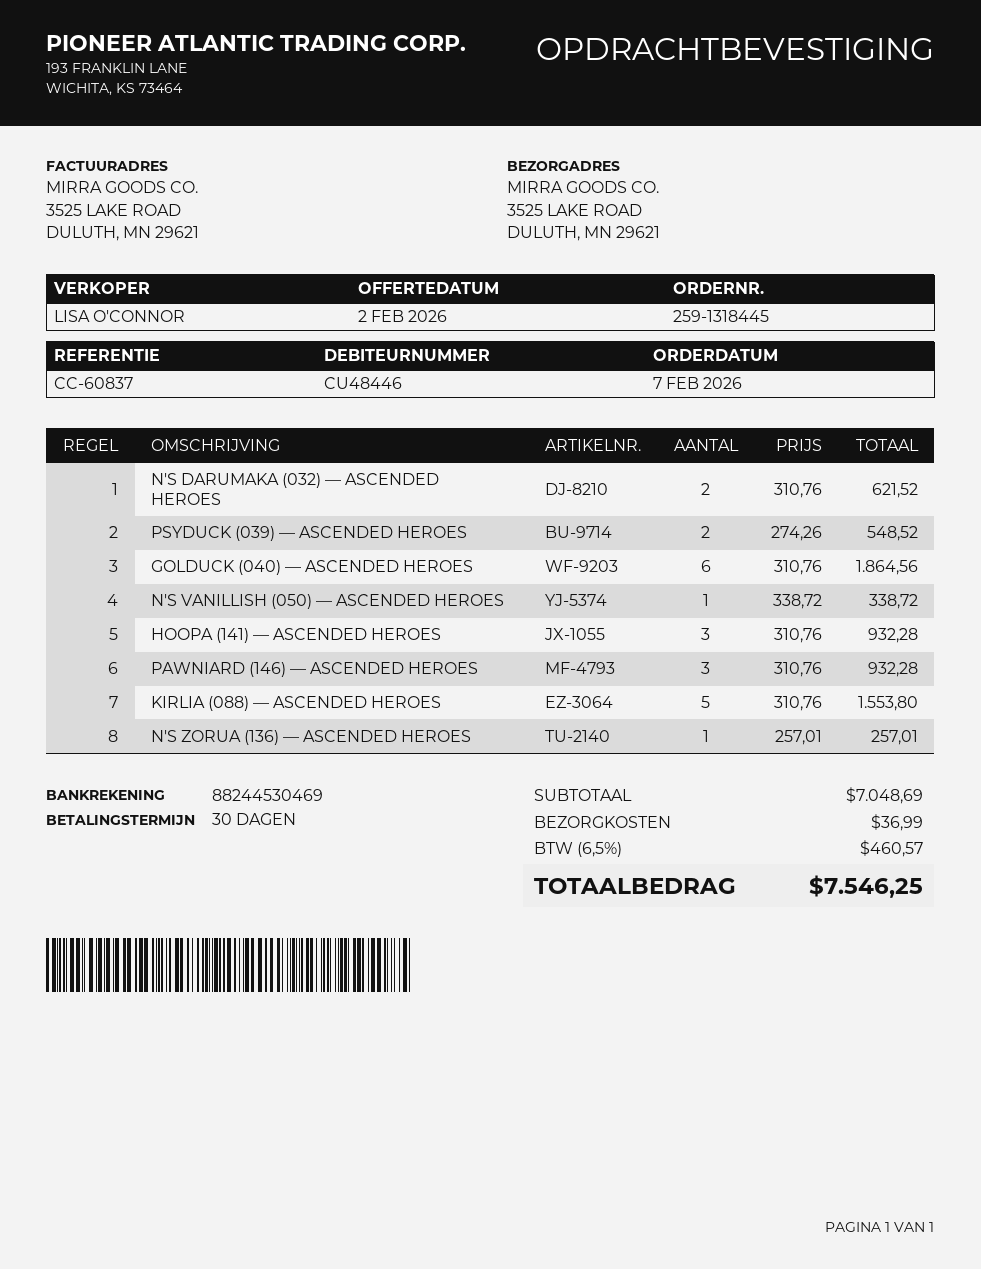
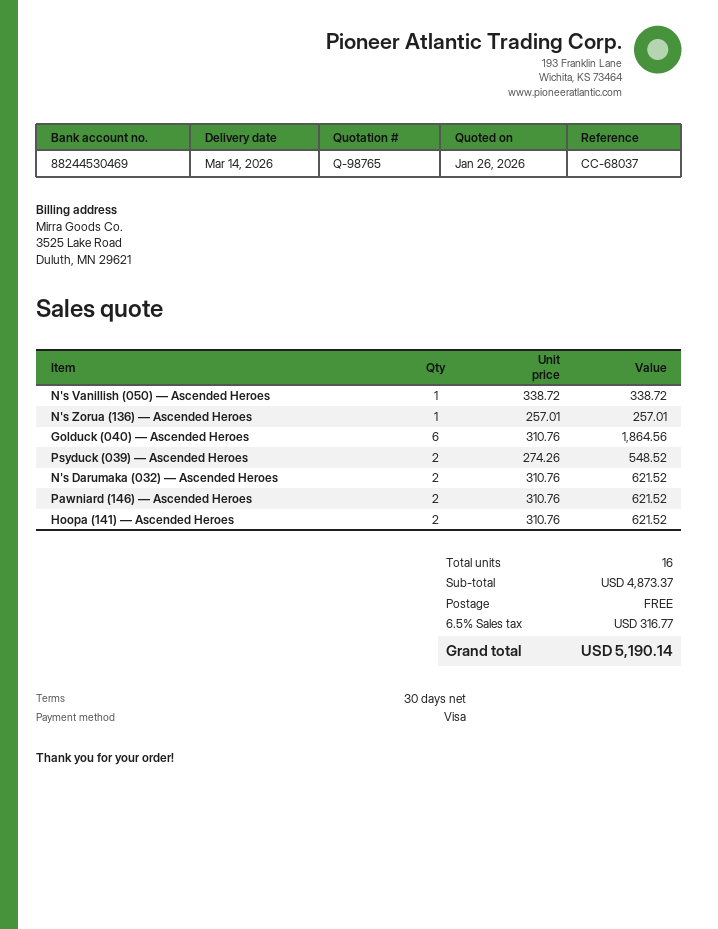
quote date: 2026-02-02 -> 2026-01-26
reference: CC-60837 -> CC-68037
HOOPA (141) — ASCENDED HEROES: 3 x 310.76 = 932.28 -> 2 x 310.76 = 621.52
PAWNIARD (146) — ASCENDED HEROES: 3 x 310.76 = 932.28 -> 2 x 310.76 = 621.52
KIRLIA (088) — ASCENDED HEROES: 5 x 310.76 = 1553.80 -> none
subtotal: 7048.69 -> 4873.37
shipping: 36.99 -> 0.00
tax: 6.5% = 460.57 -> 6.5% = 316.77
total: 7546.25 -> 5190.14

